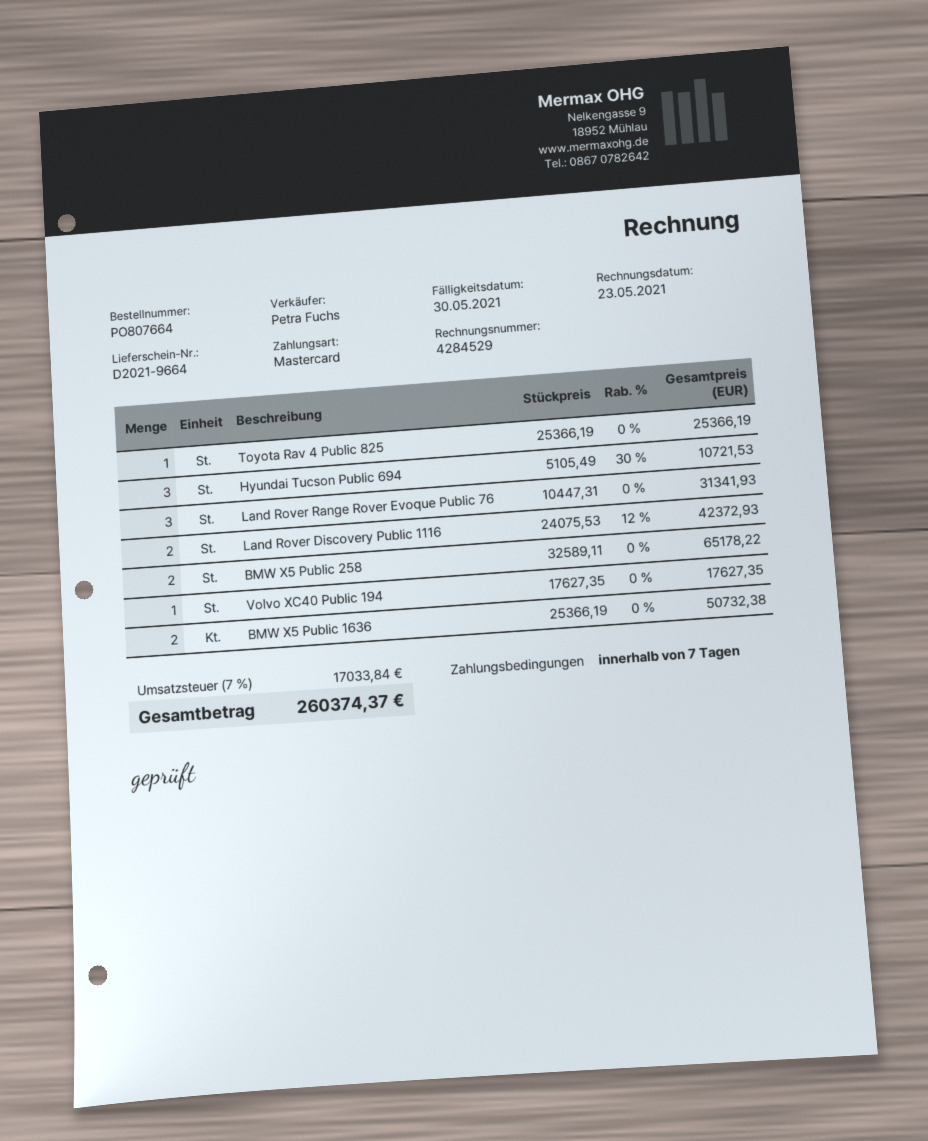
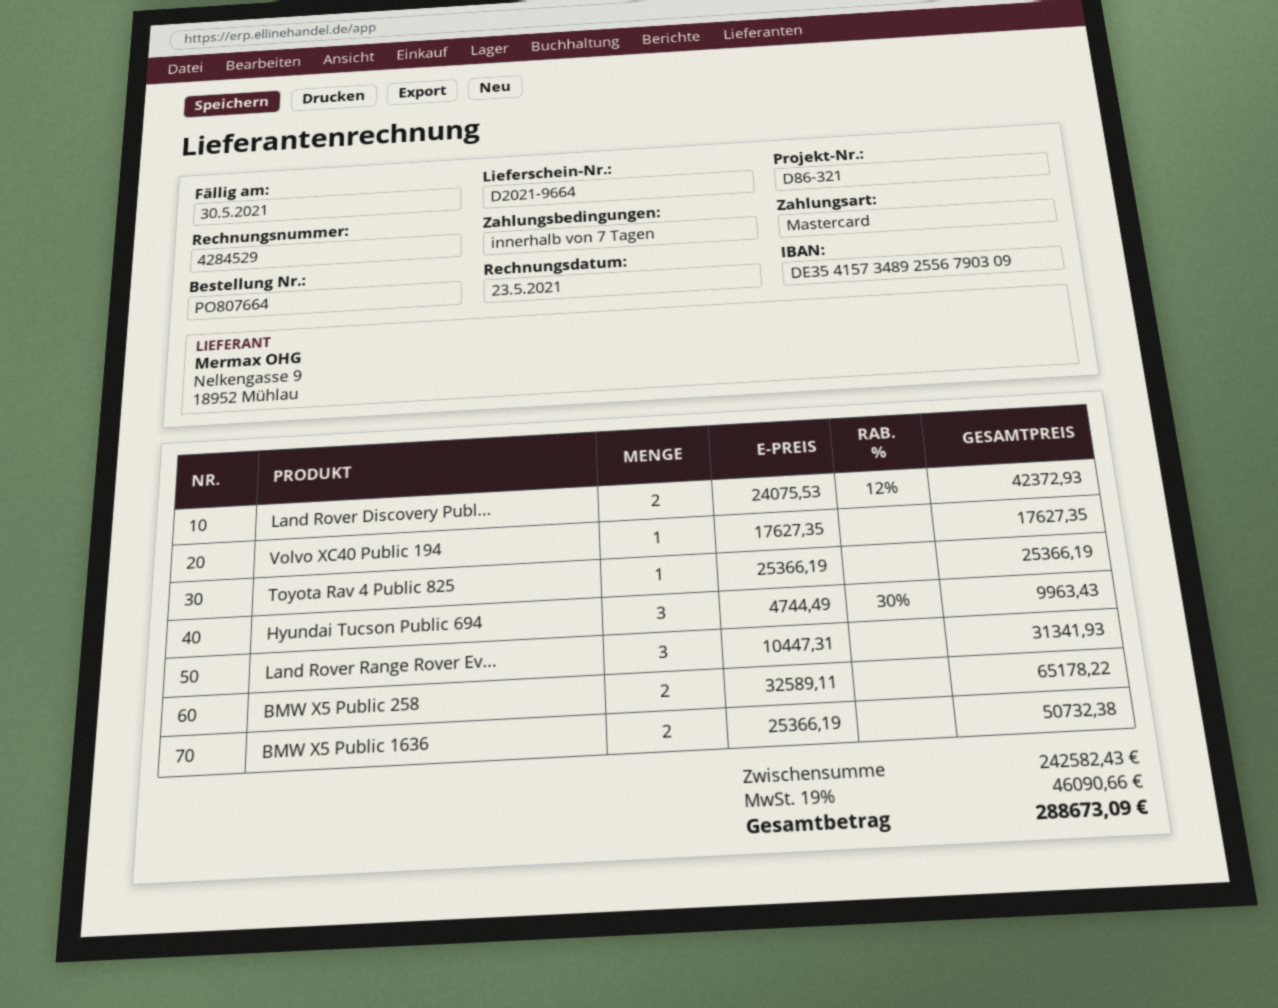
Hyundai Tucson Public 694: 3 x 5105.49 - 30% = 10721.53 -> 3 x 4744.49 - 30% = 9963.43
tax: 7% = 17033.84 -> 19% = 46090.66
total: 260374.37 -> 288673.09

